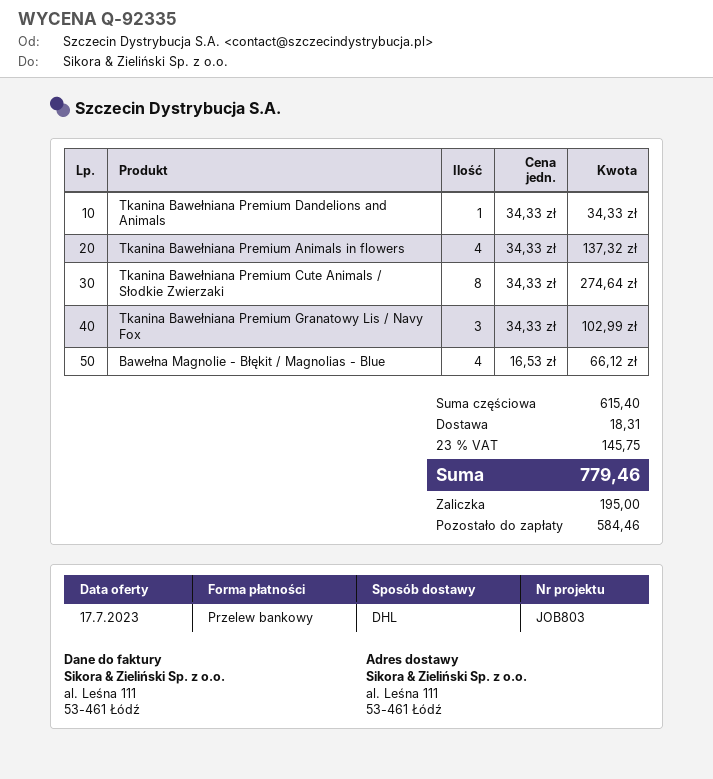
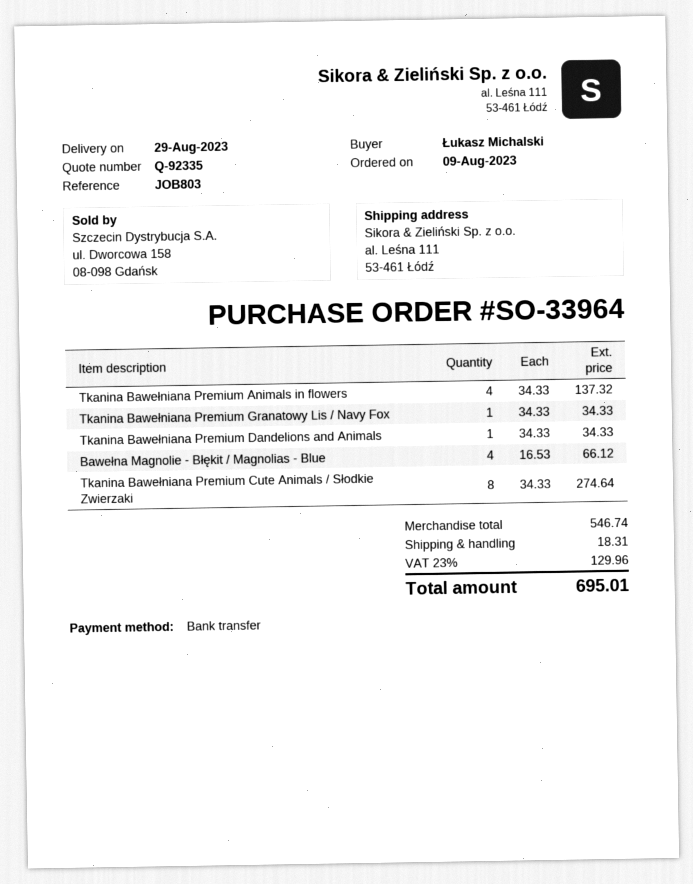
Tkanina Bawełniana Premium Granatowy Lis / Navy Fox: 3 x 34.33 = 102.99 -> 1 x 34.33 = 34.33
subtotal: 615.40 -> 546.74
tax: 23% = 145.75 -> 23% = 129.96
total: 779.46 -> 695.01

